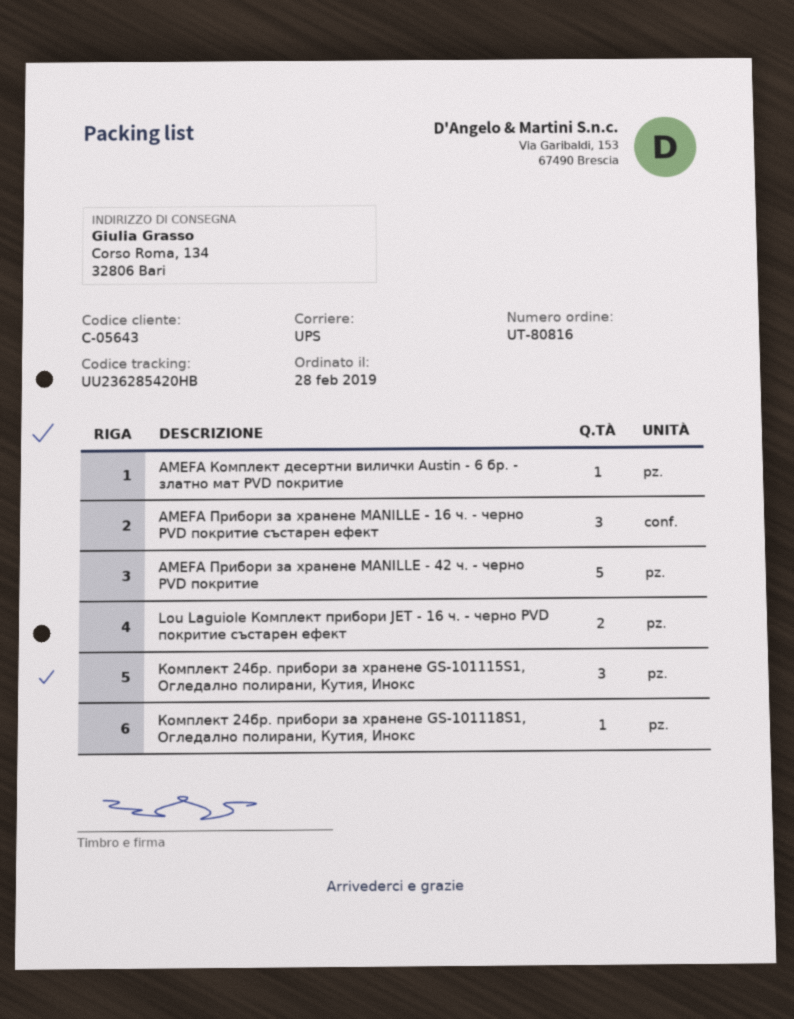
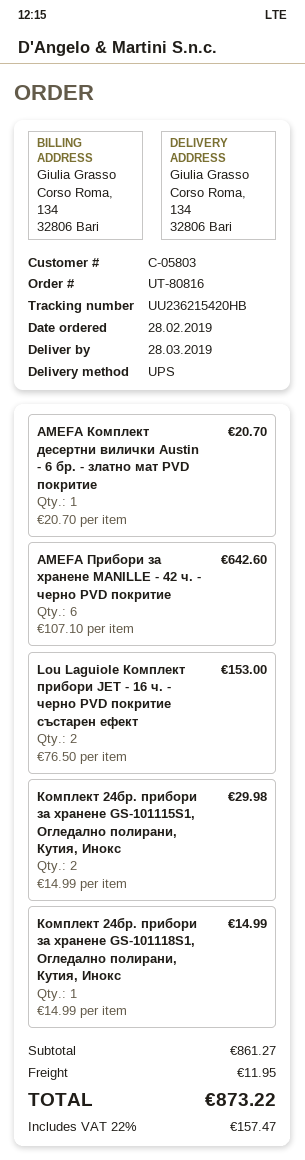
customer number: C-05643 -> C-05803
tracking number: UU236285420HB -> UU236215420HB
AMEFA Прибори за хранене MANILLE - 16 ч. - черно PVD покритие състарен ефект: 3 -> none
AMEFA Прибори за хранене MANILLE - 42 ч. - черно PVD покритие: 5 -> 6
Комплект 24бр. прибори за хранене GS-101115S1, Огледално полирани, Кутия, Инокс: 3 -> 2

